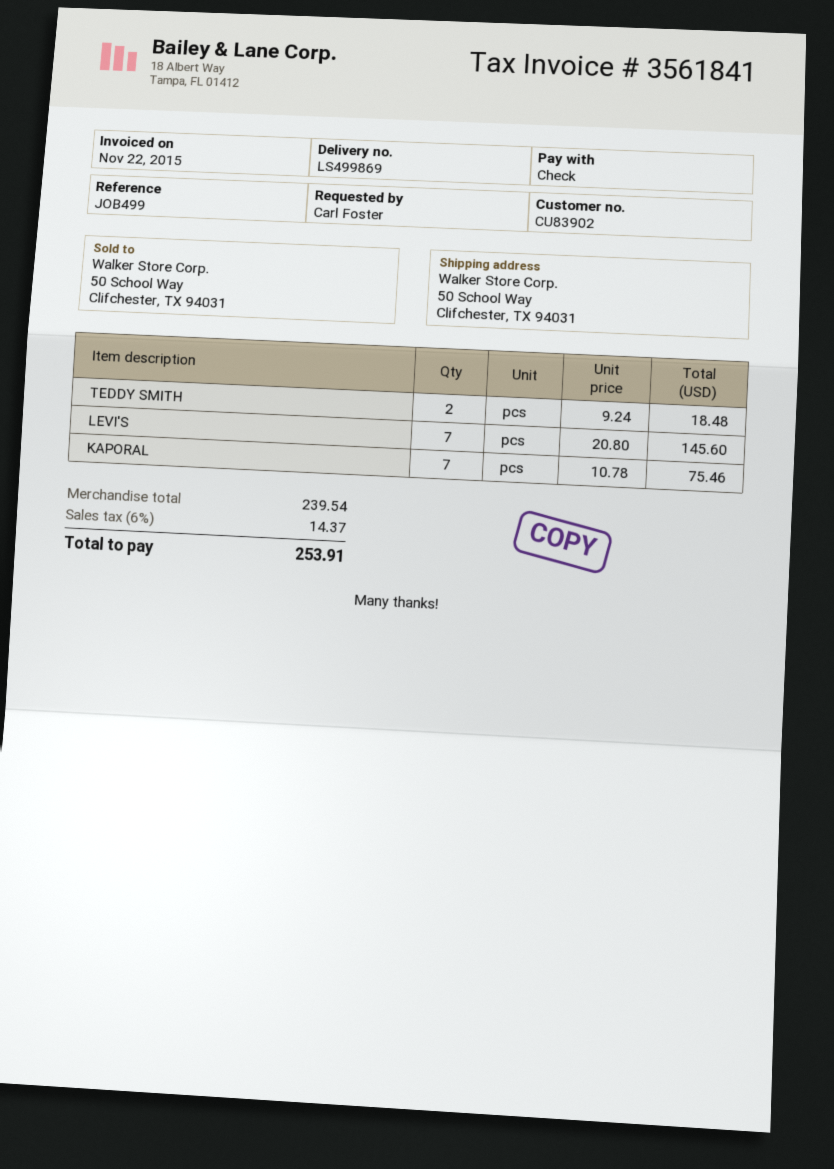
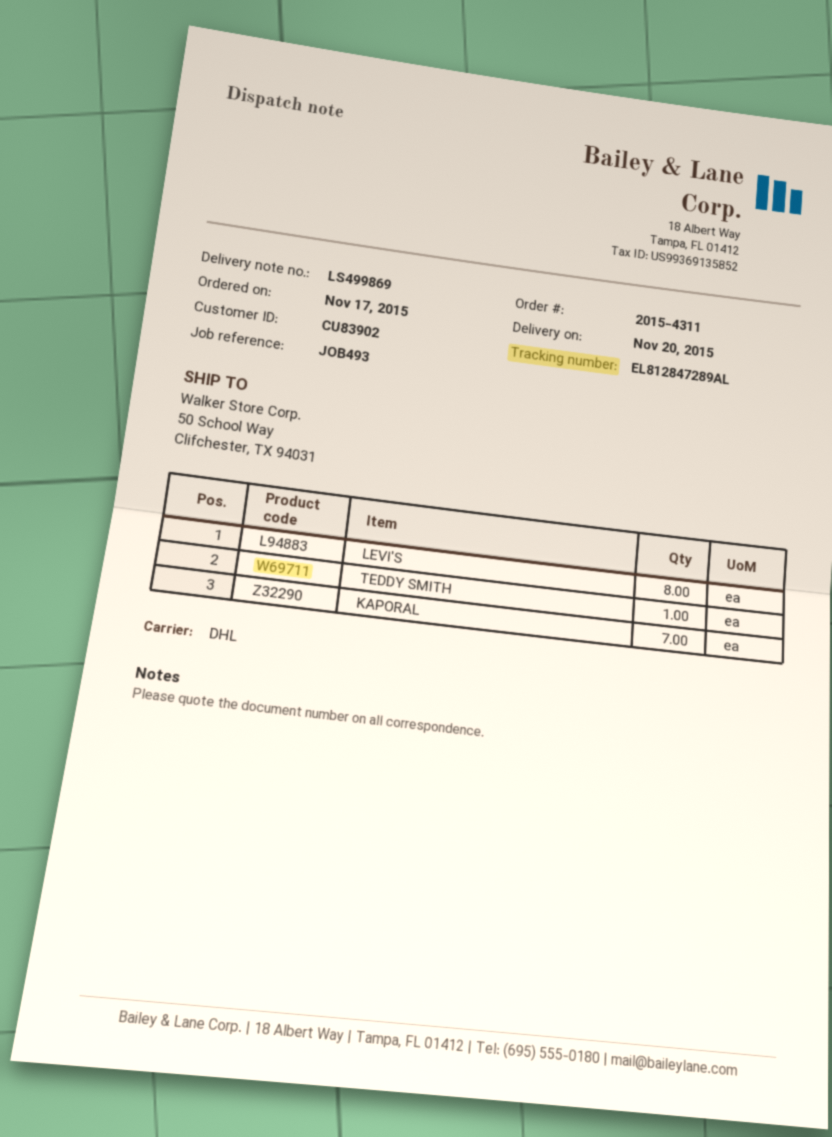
reference: JOB499 -> JOB493
TEDDY SMITH: 2 -> 1
LEVI'S: 7 -> 8

